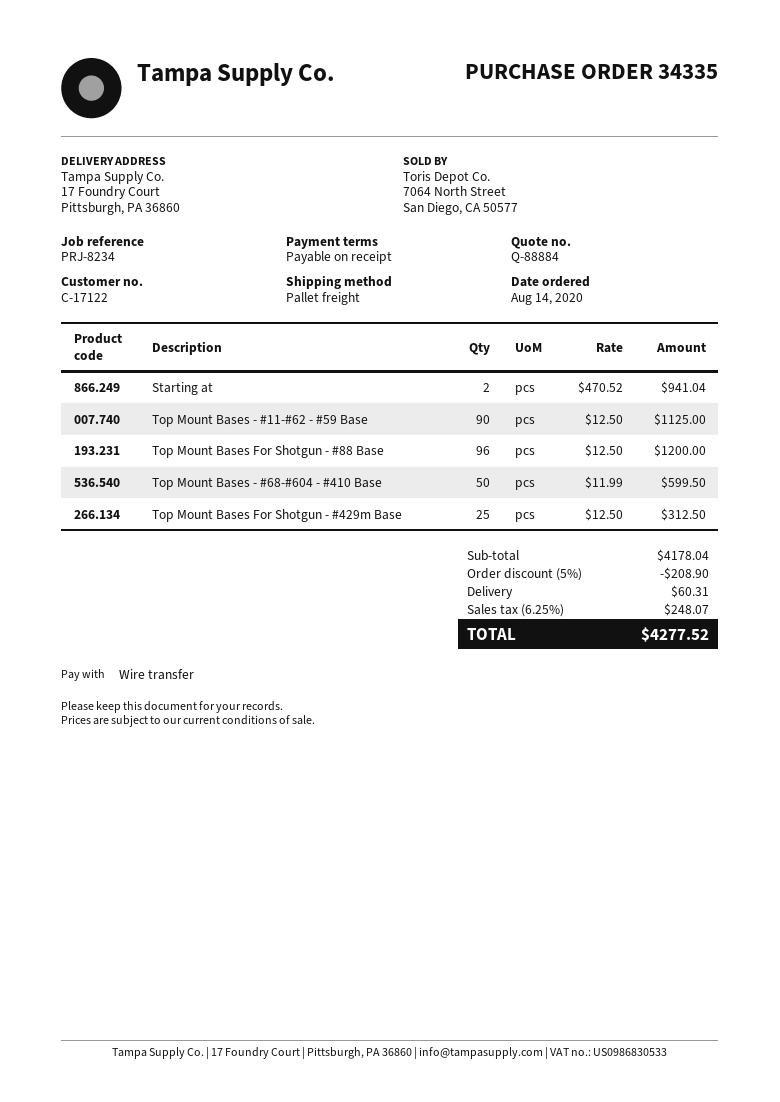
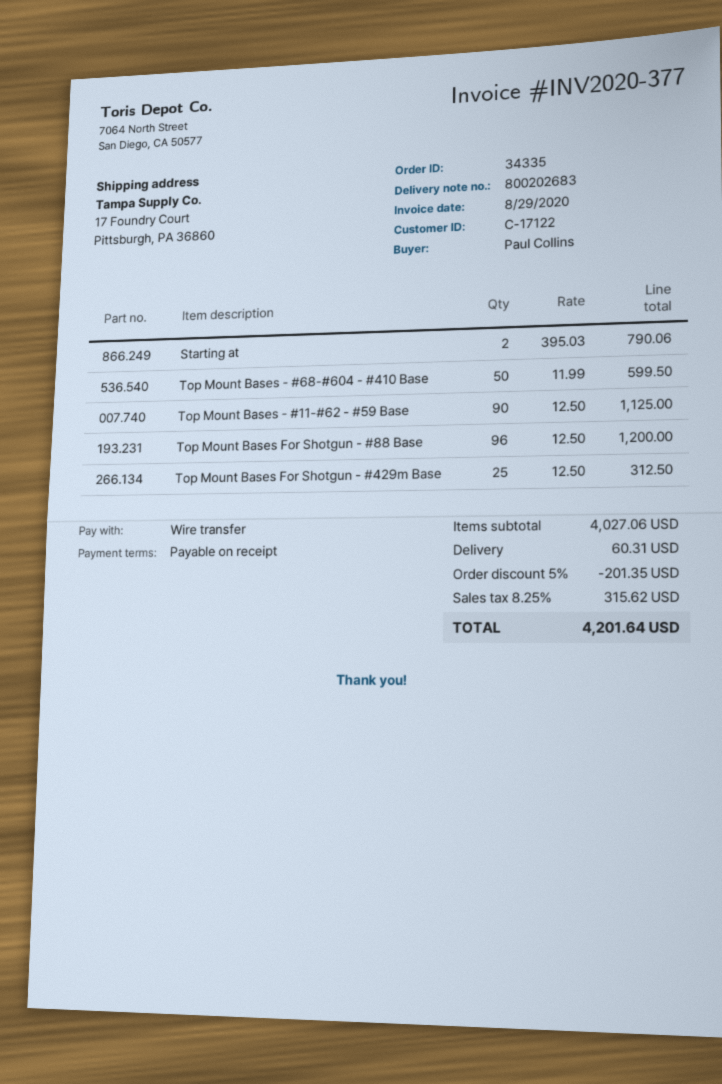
Starting at: 2 x 470.52 = 941.04 -> 2 x 395.03 = 790.06
subtotal: 4178.04 -> 4027.06
discount: 5% = 208.90 -> 5% = 201.35
tax: 6.25% = 248.07 -> 8.25% = 315.62
total: 4277.52 -> 4201.64

